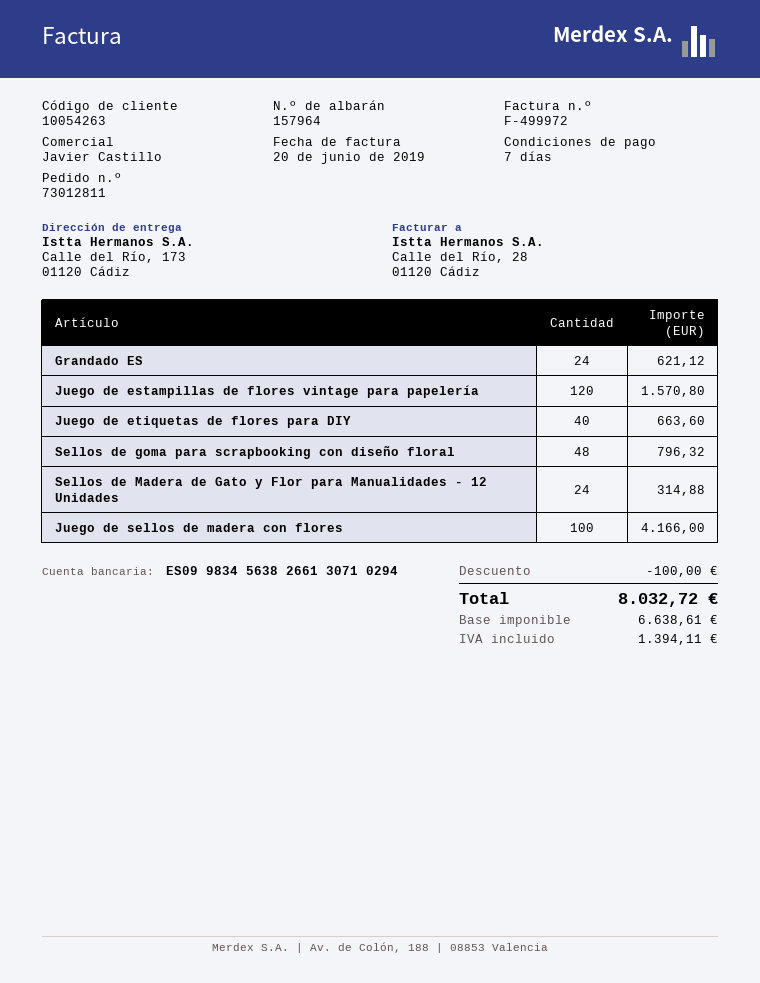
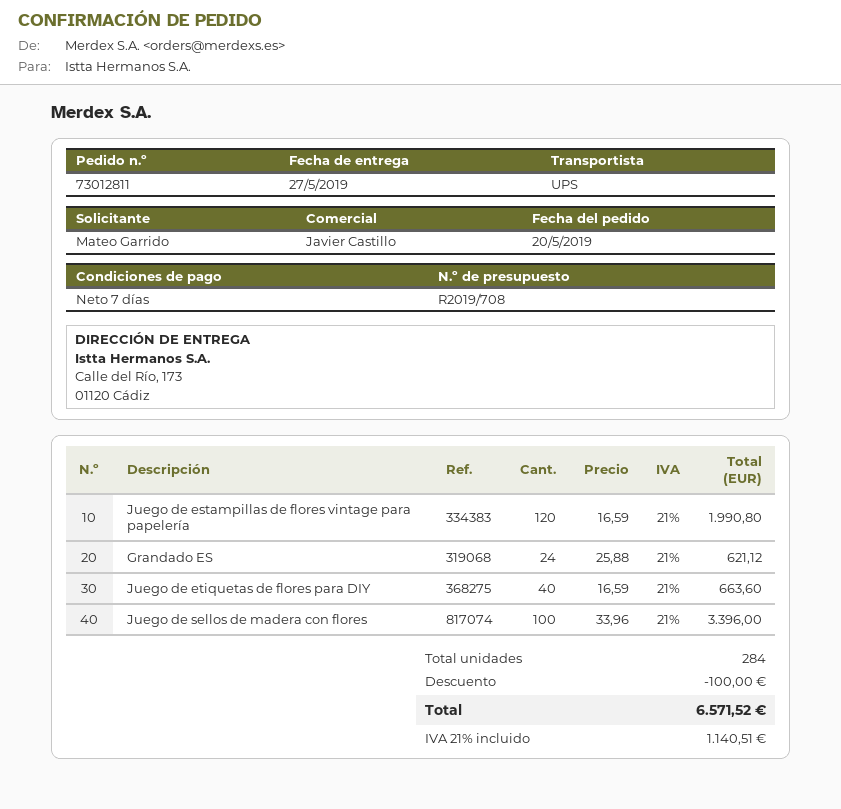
Juego de estampillas de flores vintage para papelería: 120 for 1570.80 -> 120 for 1990.80
Sellos de goma para scrapbooking con diseño floral: 48 for 796.32 -> none
Sellos de Madera de Gato y Flor para Manualidades - 12 Unidades: 24 for 314.88 -> none
Juego de sellos de madera con flores: 100 for 4166.00 -> 100 for 3396.00
tax: 1394.11 -> 1140.51
total: 8032.72 -> 6571.52

